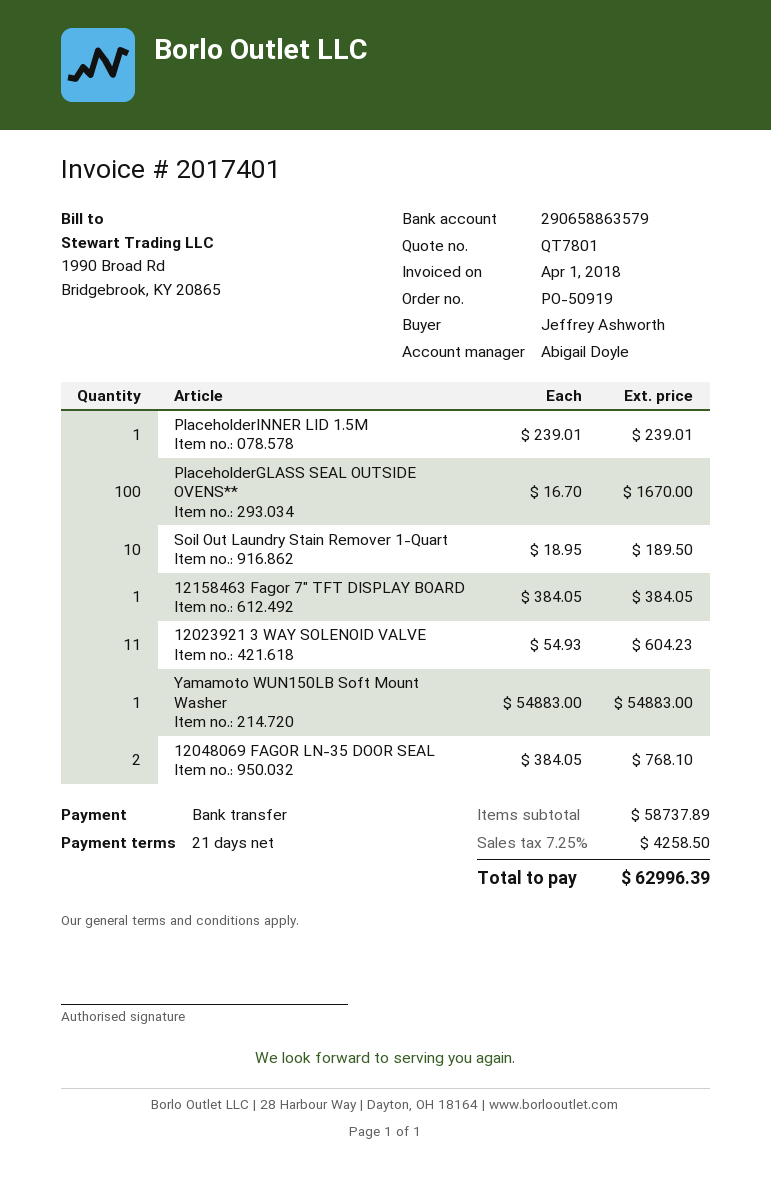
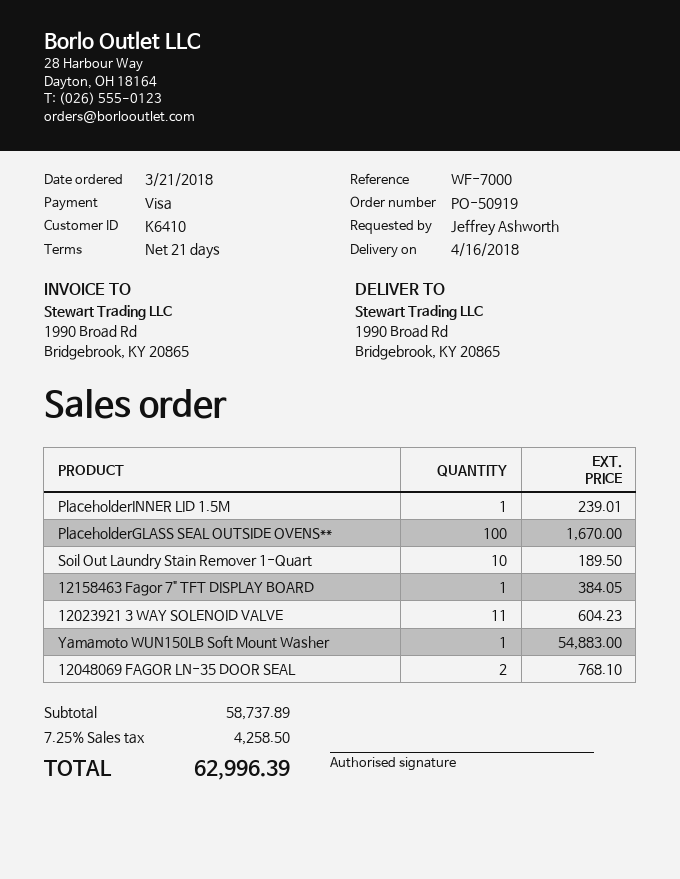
payment method: bank transfer -> Visa

